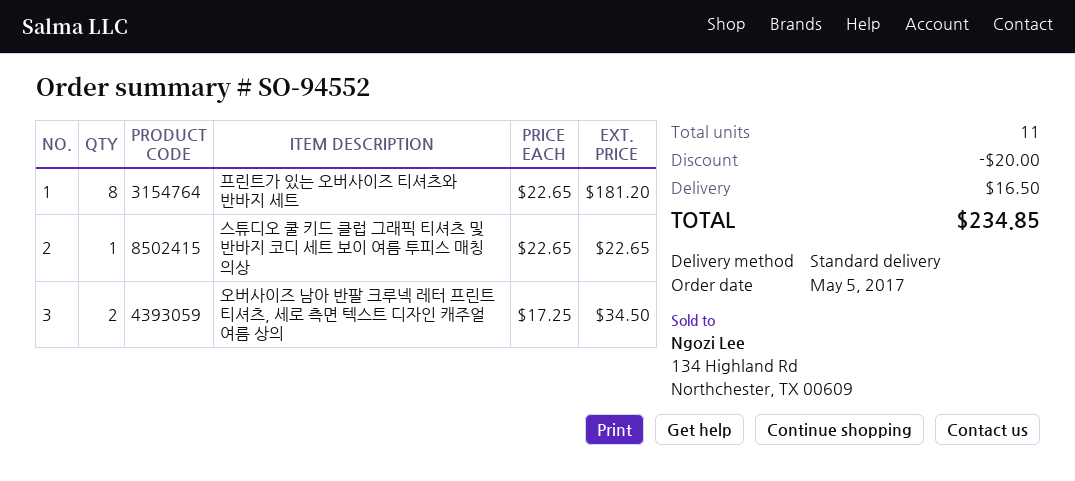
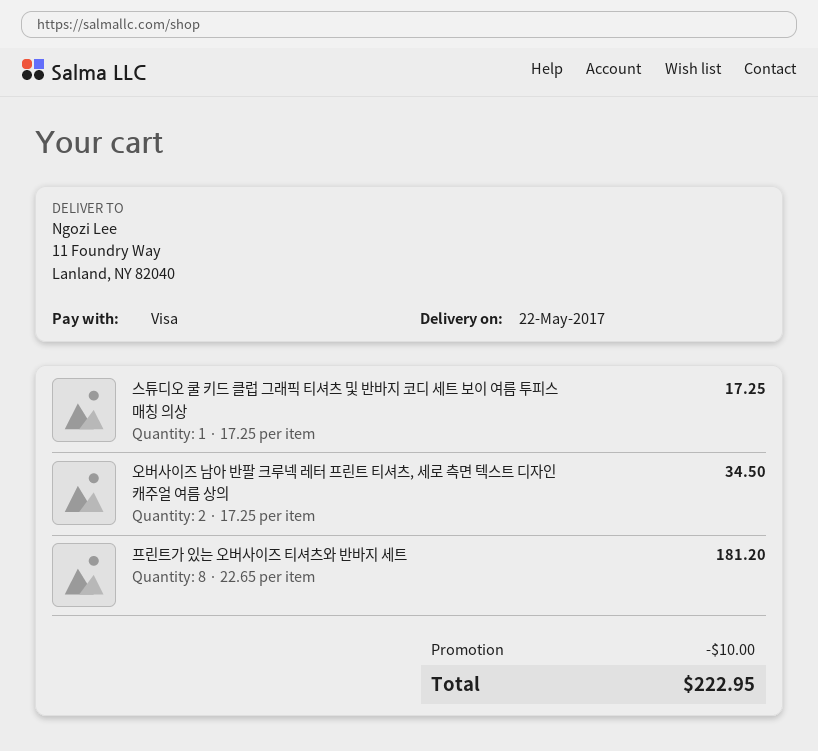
스튜디오 쿨 키드 클럽 그래픽 티셔츠 및 반바지 코디 세트 보이 여름 투피스 매칭 의상: 1 x 22.65 = 22.65 -> 1 x 17.25 = 17.25
discount: 20.00 -> 10.00
shipping: 16.50 -> none
total: 234.85 -> 222.95

